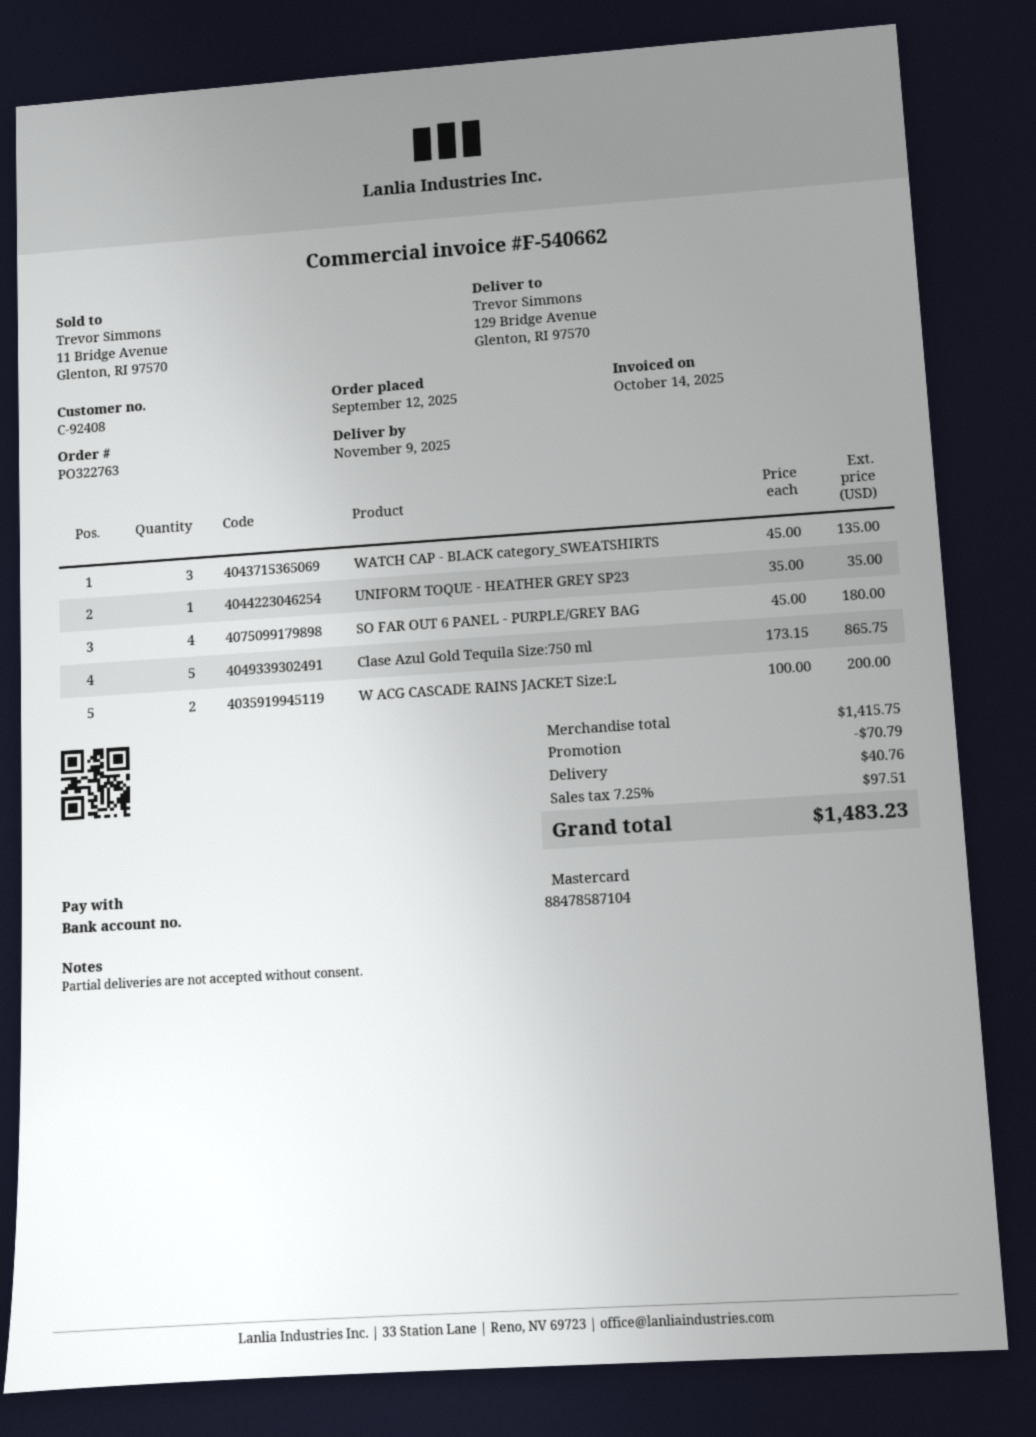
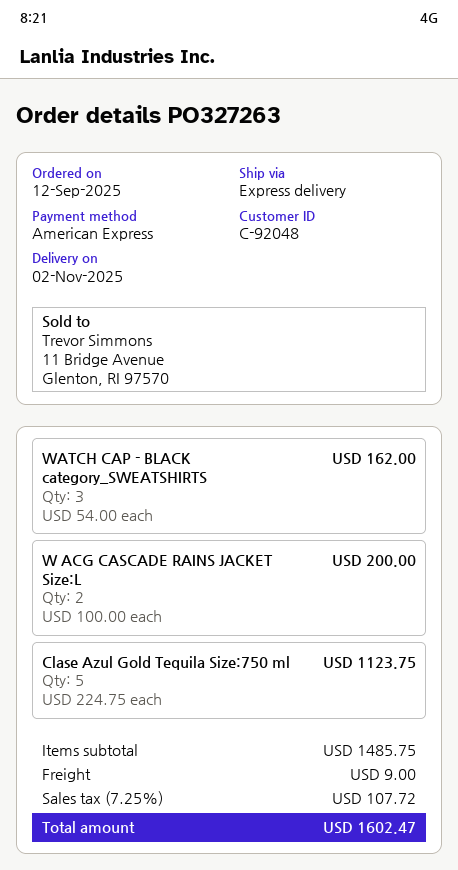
order number: PO322763 -> PO327263
delivery date: 2025-11-09 -> 2025-11-02
customer number: C-92408 -> C-92048
payment method: Mastercard -> American Express
WATCH CAP - BLACK category_SWEATSHIRTS: 3 x 45.00 = 135.00 -> 3 x 54.00 = 162.00
UNIFORM TOQUE - HEATHER GREY SP23: 1 x 35.00 = 35.00 -> none
SO FAR OUT 6 PANEL - PURPLE/GREY BAG: 4 x 45.00 = 180.00 -> none
Clase Azul Gold Tequila Size:750 ml: 5 x 173.15 = 865.75 -> 5 x 224.75 = 1123.75
subtotal: 1415.75 -> 1485.75
discount: 70.79 -> none
shipping: 40.76 -> 9.00
tax: 7.25% = 97.51 -> 7.25% = 107.72
total: 1483.23 -> 1602.47

